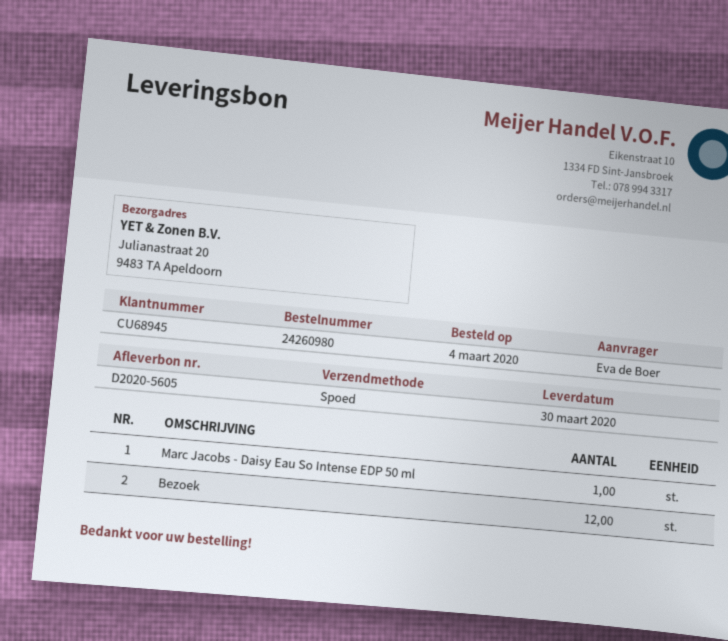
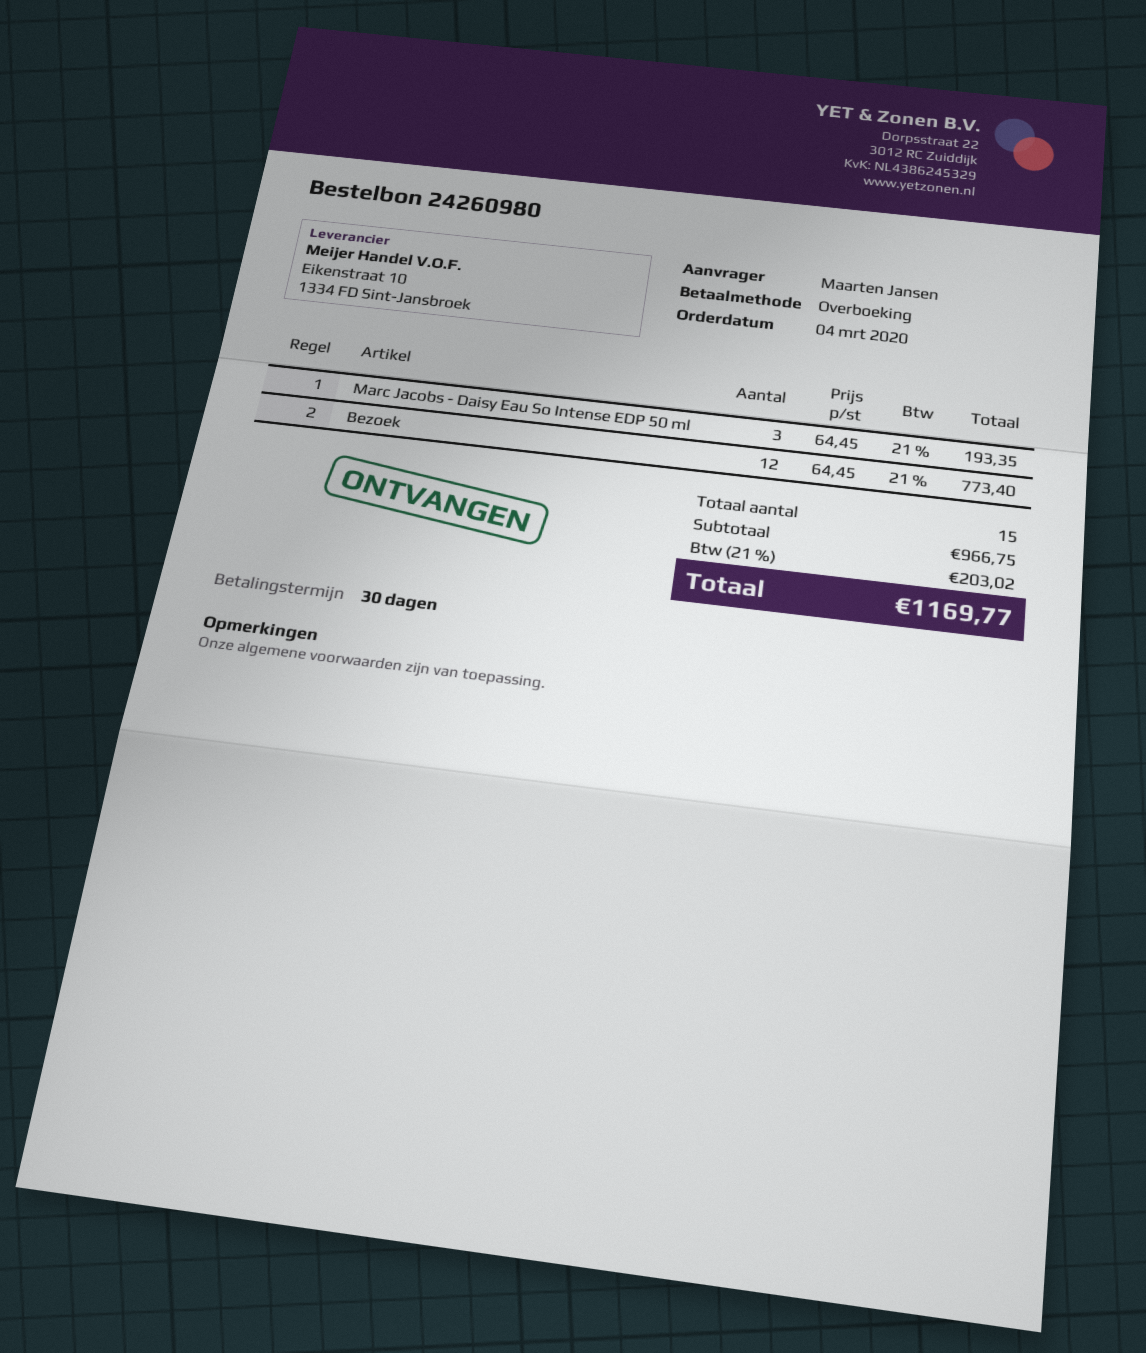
ordered by: Eva de Boer -> Maarten Jansen
Marc Jacobs - Daisy Eau So Intense EDP 50 ml: 1 -> 3

